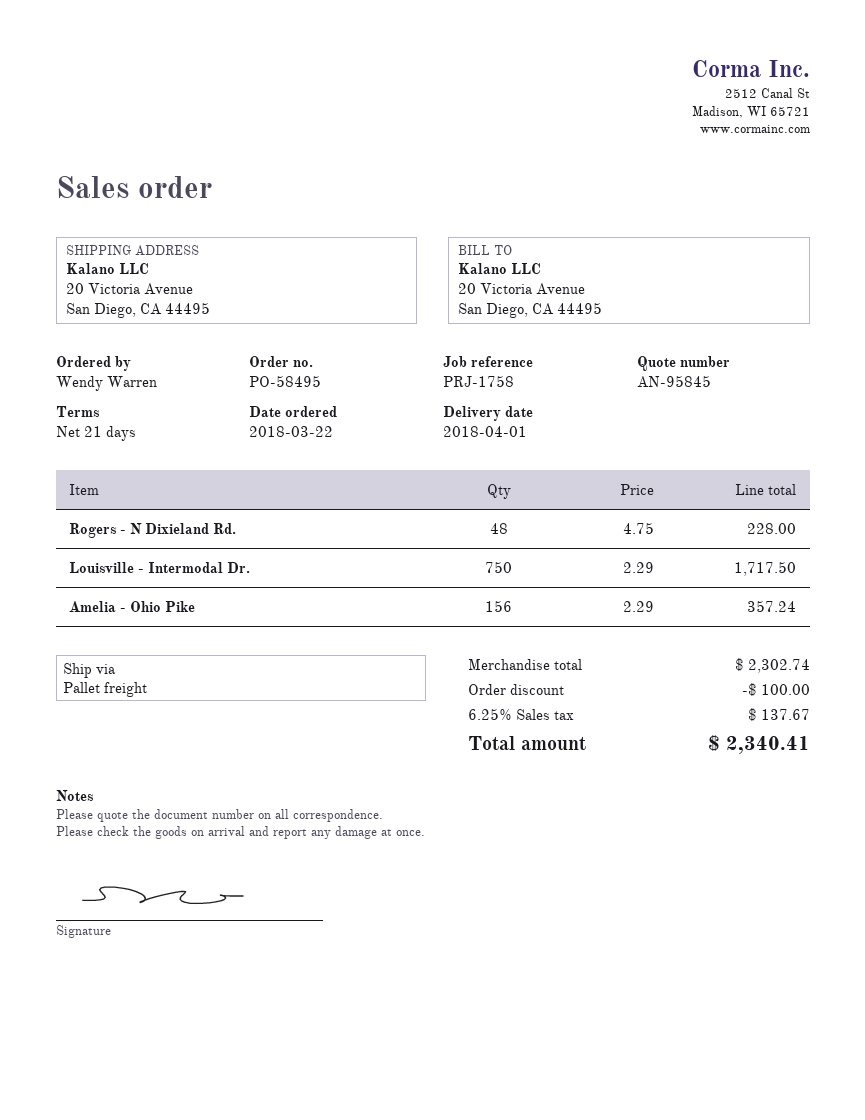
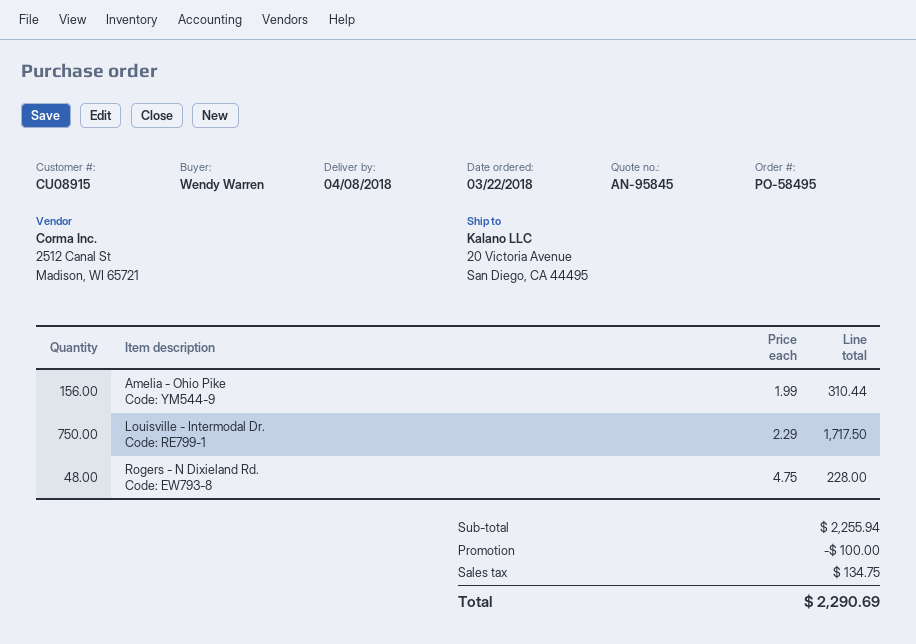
delivery date: 2018-04-01 -> 2018-04-08
Amelia - Ohio Pike: 156 x 2.29 = 357.24 -> 156 x 1.99 = 310.44
subtotal: 2302.74 -> 2255.94
tax: 137.67 -> 134.75
total: 2340.41 -> 2290.69

